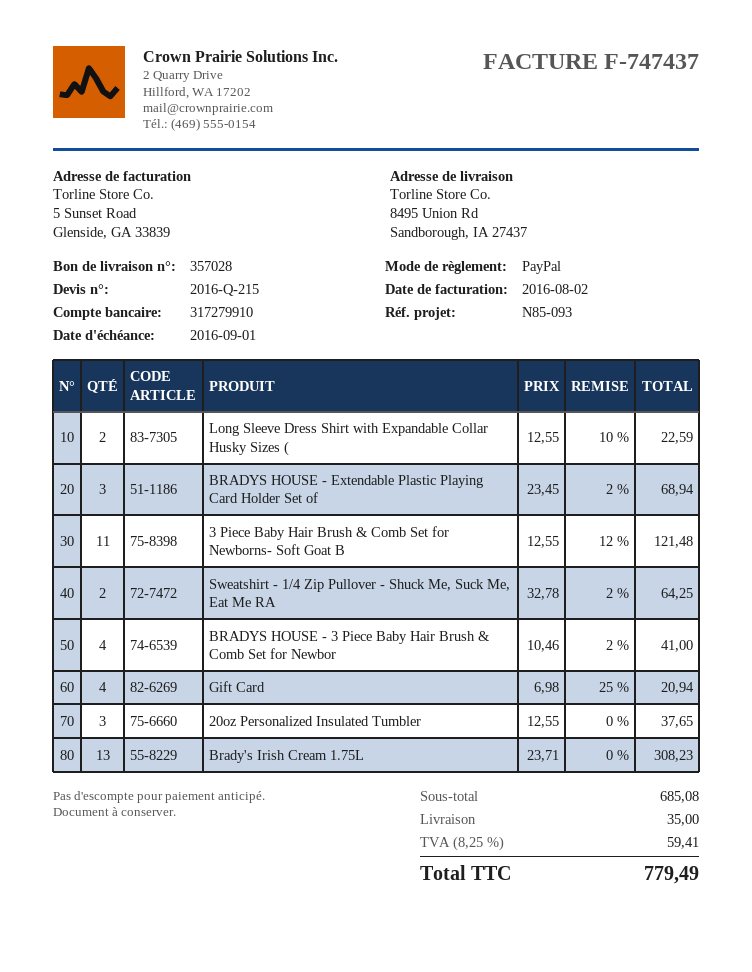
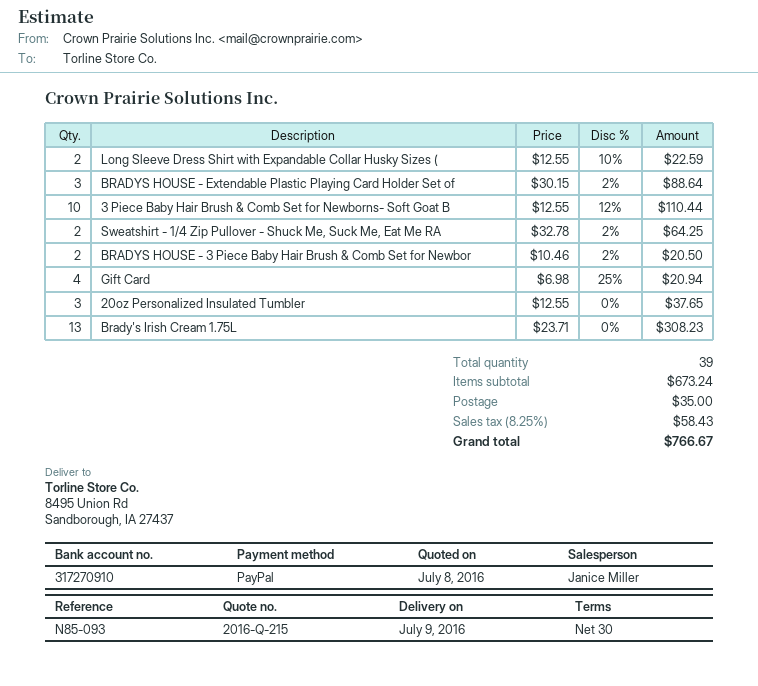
bank account: 317279910 -> 317270910
BRADYS HOUSE - Extendable Plastic Playing Card Holder Set of: 3 x 23.45 - 2% = 68.94 -> 3 x 30.15 - 2% = 88.64
3 Piece Baby Hair Brush & Comb Set for Newborns- Soft Goat B: 11 x 12.55 - 12% = 121.48 -> 10 x 12.55 - 12% = 110.44
BRADYS HOUSE - 3 Piece Baby Hair Brush & Comb Set for Newbor: 4 x 10.46 - 2% = 41.00 -> 2 x 10.46 - 2% = 20.50
subtotal: 685.08 -> 673.24
tax: 8.25% = 59.41 -> 8.25% = 58.43
total: 779.49 -> 766.67

